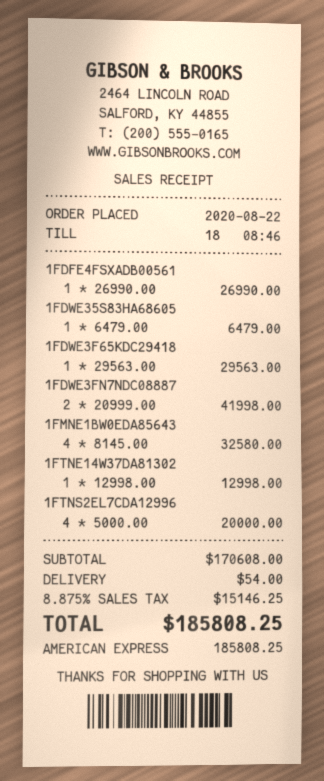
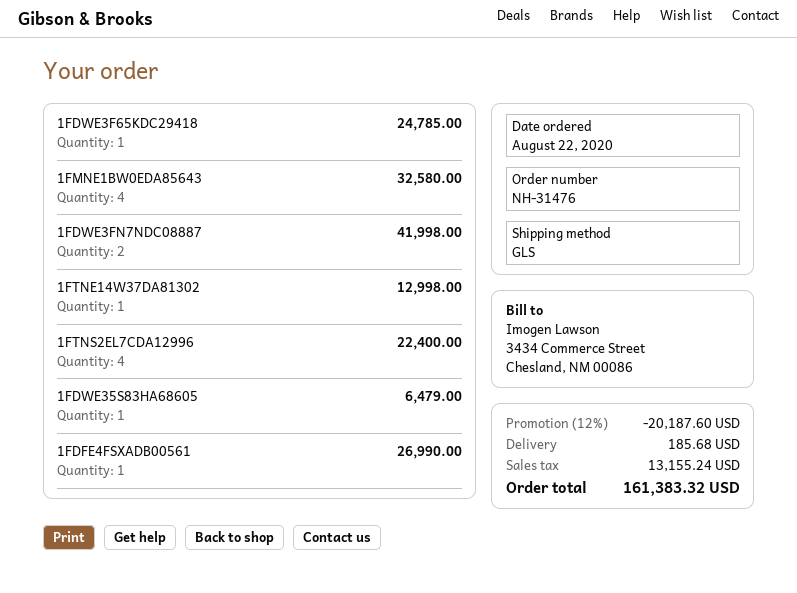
1FDWE3F65KDC29418: 1 for 29563.00 -> 1 for 24785.00
1FTNS2EL7CDA12996: 4 for 20000.00 -> 4 for 22400.00
discount: none -> 12% = 20187.60
shipping: 54.00 -> 185.68
tax: 15146.25 -> 13155.24
total: 185808.25 -> 161383.32

